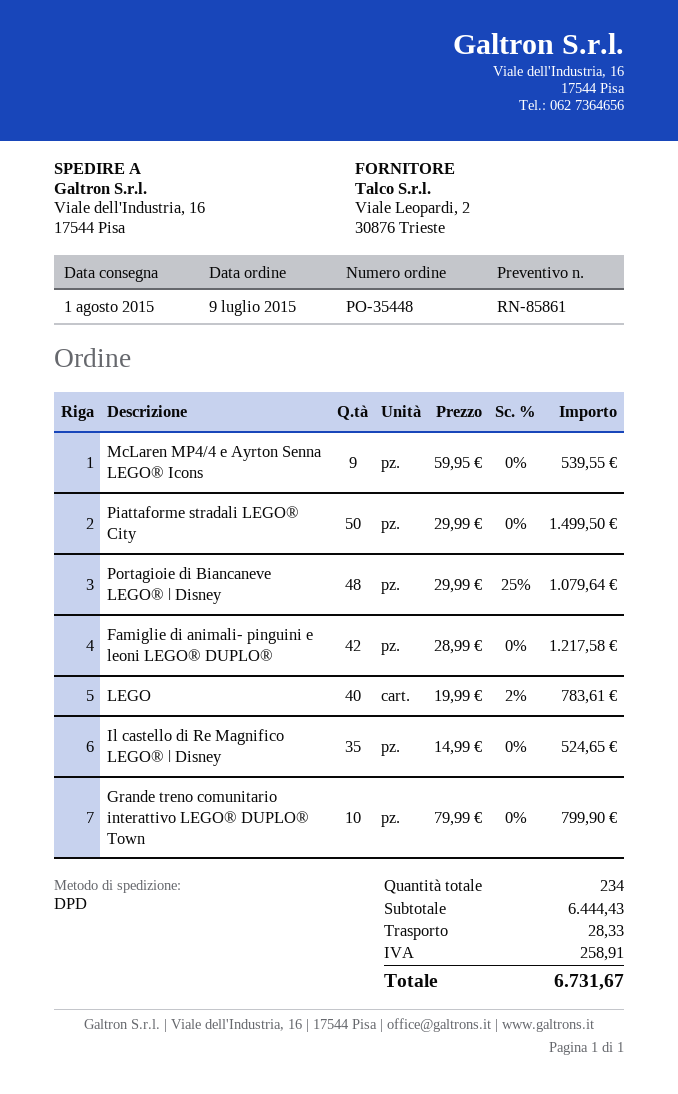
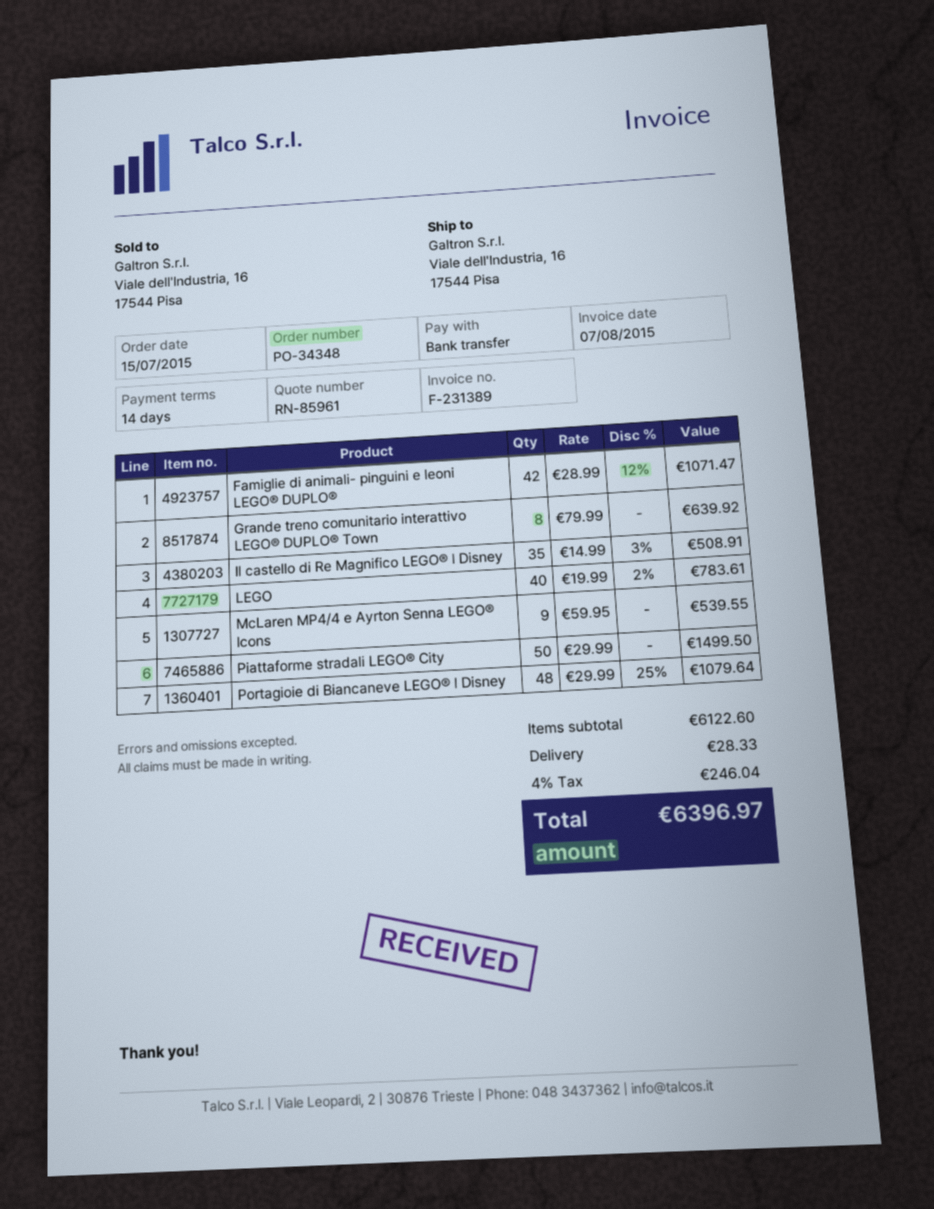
quote number: RN-85861 -> RN-85961
order number: PO-35448 -> PO-34348
order date: 2015-07-09 -> 2015-07-15
Famiglie di animali- pinguini e leoni LEGO® DUPLO®: 42 x 28.99 = 1217.58 -> 42 x 28.99 - 12% = 1071.47
Il castello di Re Magnifico LEGO® ǀ Disney: 35 x 14.99 = 524.65 -> 35 x 14.99 - 3% = 508.91
Grande treno comunitario interattivo LEGO® DUPLO® Town: 10 x 79.99 = 799.90 -> 8 x 79.99 = 639.92
subtotal: 6444.43 -> 6122.60
tax: 258.91 -> 246.04
total: 6731.67 -> 6396.97

